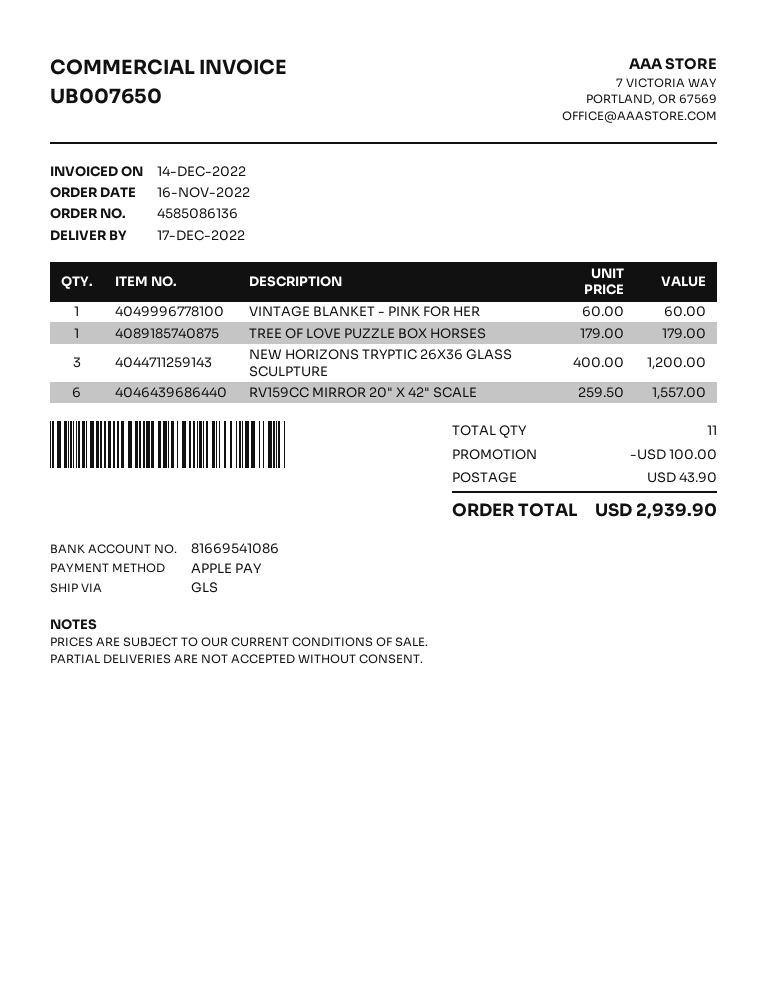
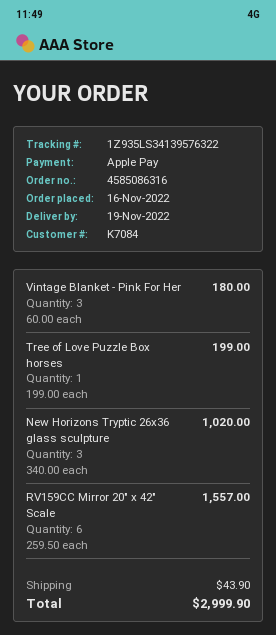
order number: 4585086136 -> 4585086316
delivery date: 2022-12-17 -> 2022-11-19
VINTAGE BLANKET - PINK FOR HER: 1 x 60.00 = 60.00 -> 3 x 60.00 = 180.00
TREE OF LOVE PUZZLE BOX HORSES: 1 x 179.00 = 179.00 -> 1 x 199.00 = 199.00
NEW HORIZONS TRYPTIC 26X36 GLASS SCULPTURE: 3 x 400.00 = 1200.00 -> 3 x 340.00 = 1020.00
discount: 100.00 -> none
total: 2939.90 -> 2999.90

